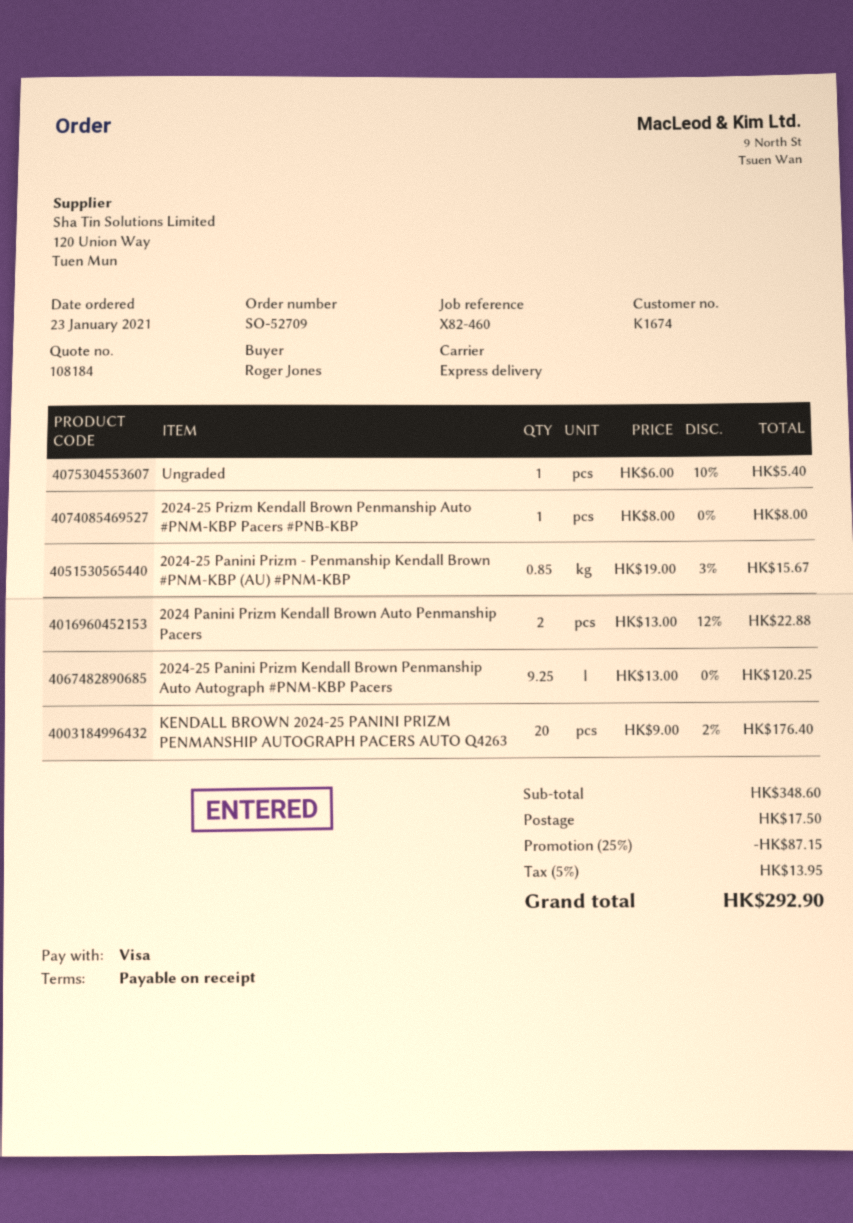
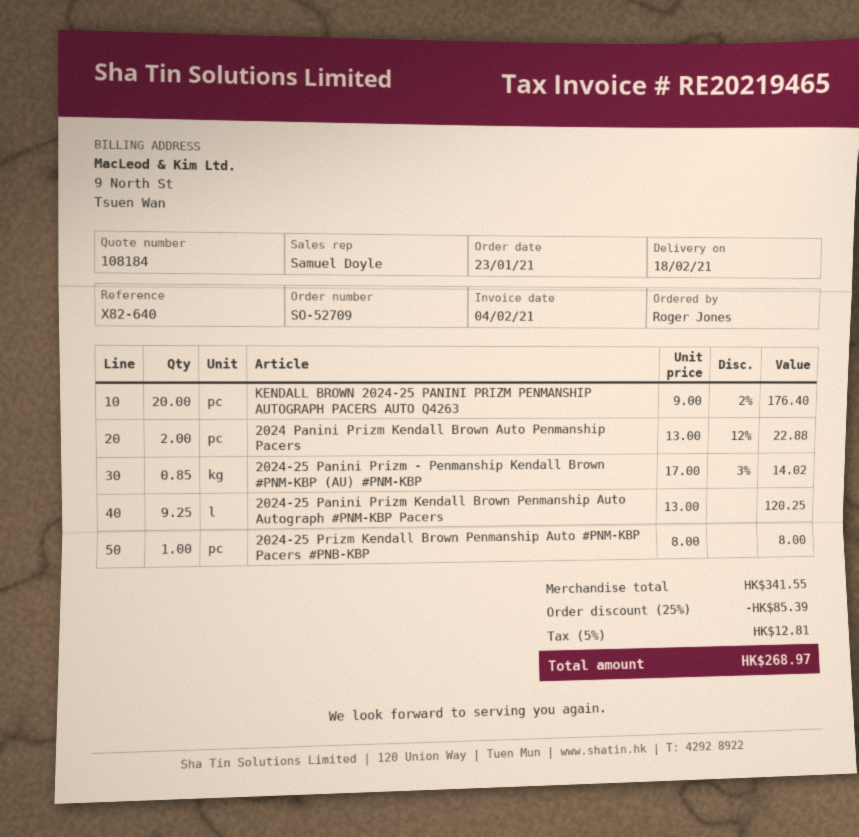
reference: X82-460 -> X82-640
Ungraded: 1 x 6.00 - 10% = 5.40 -> none
2024-25 Panini Prizm - Penmanship Kendall Brown #PNM-KBP (AU) #PNM-KBP: 0.85 x 19.00 - 3% = 15.67 -> 0.85 x 17.00 - 3% = 14.02
subtotal: 348.60 -> 341.55
discount: 25% = 87.15 -> 25% = 85.39
shipping: 17.50 -> none
tax: 5% = 13.95 -> 5% = 12.81
total: 292.90 -> 268.97

